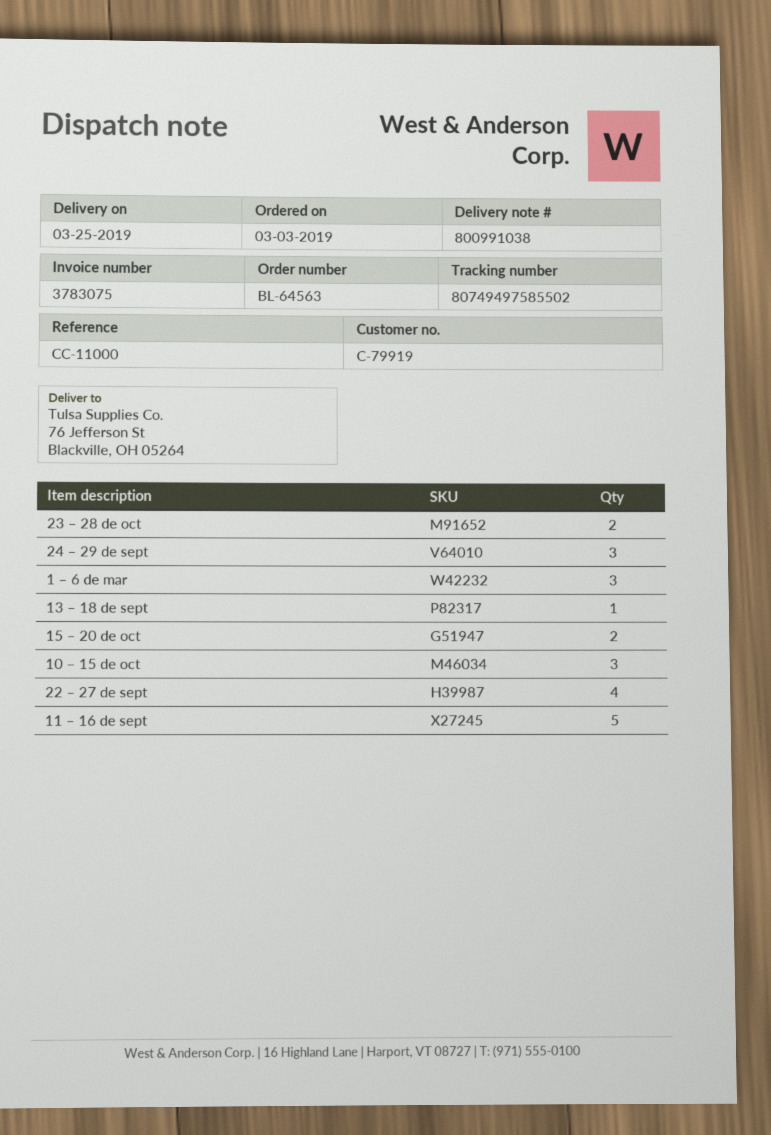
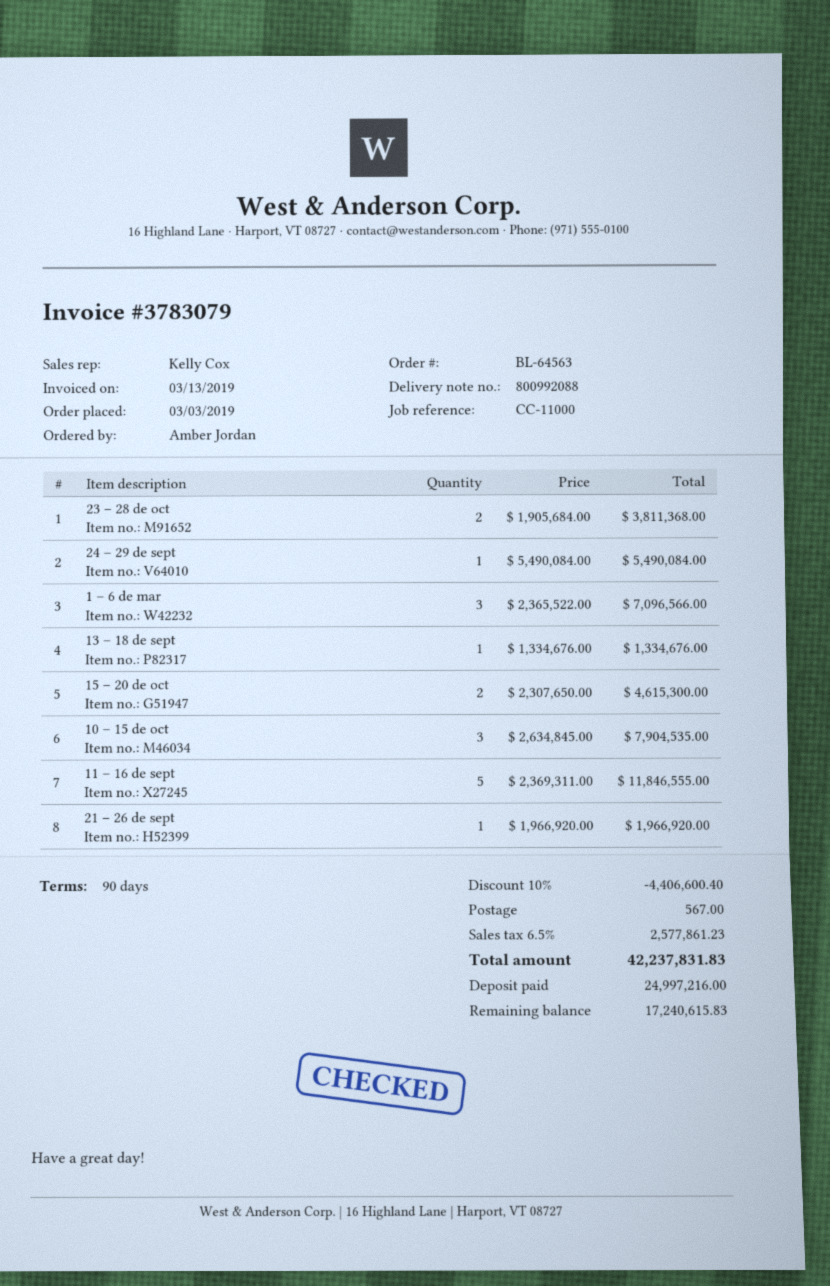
delivery note number: 800991038 -> 800992088
invoice number: 3783075 -> 3783079
24 – 29 de sept: 3 -> 1
22 – 27 de sept: 4 -> none
21 – 26 de sept: none -> 1

